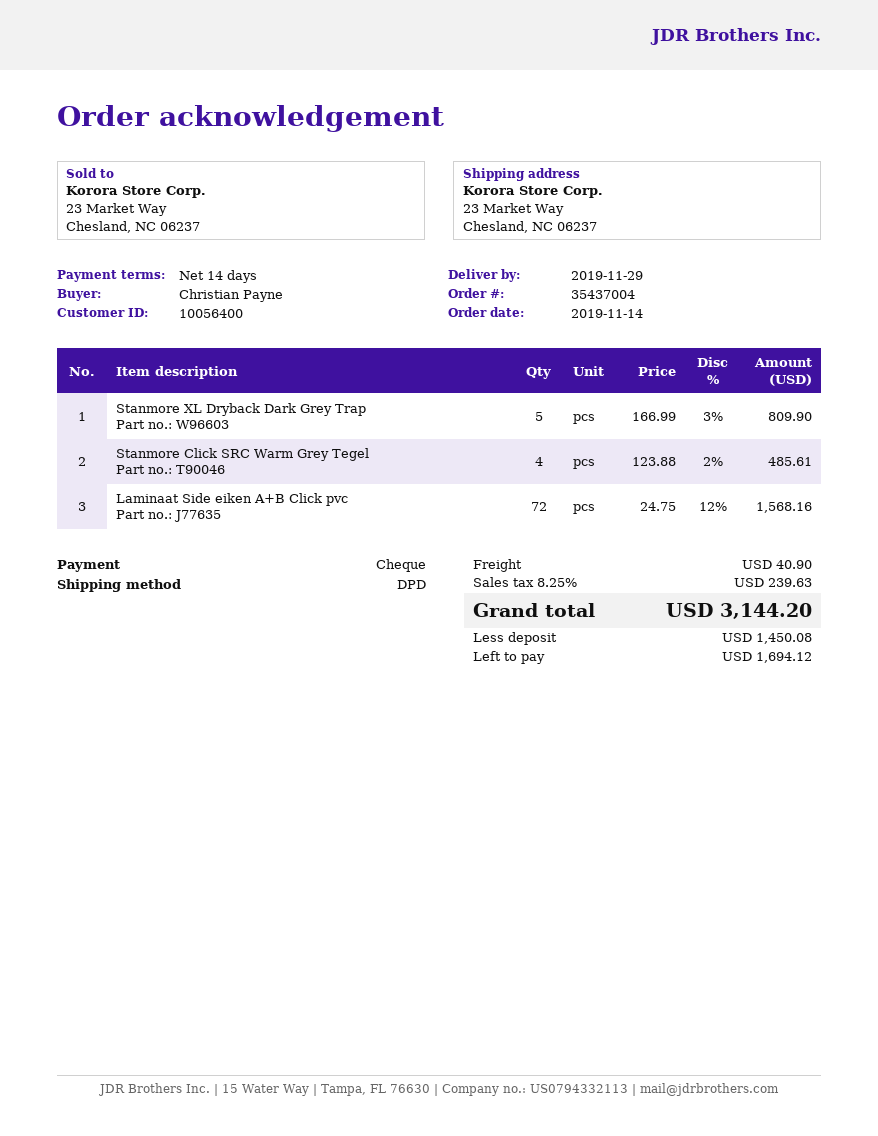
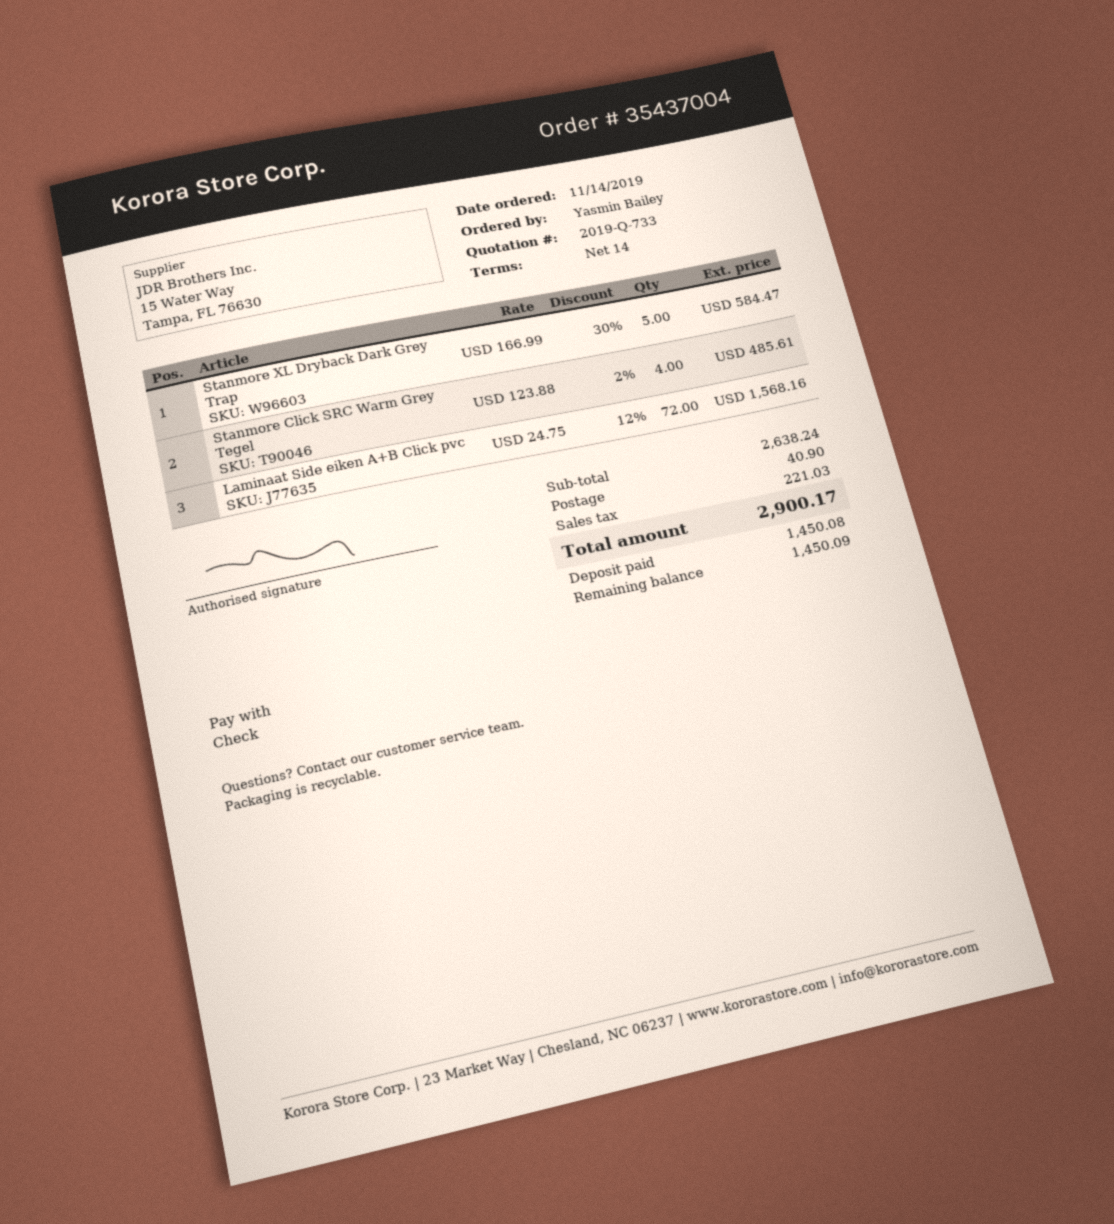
ordered by: Christian Payne -> Yasmin Bailey
Stanmore XL Dryback Dark Grey Trap: 5 x 166.99 - 3% = 809.90 -> 5 x 166.99 - 30% = 584.47
tax: 239.63 -> 221.03
total: 3144.20 -> 2900.17
balance: 1694.12 -> 1450.09

